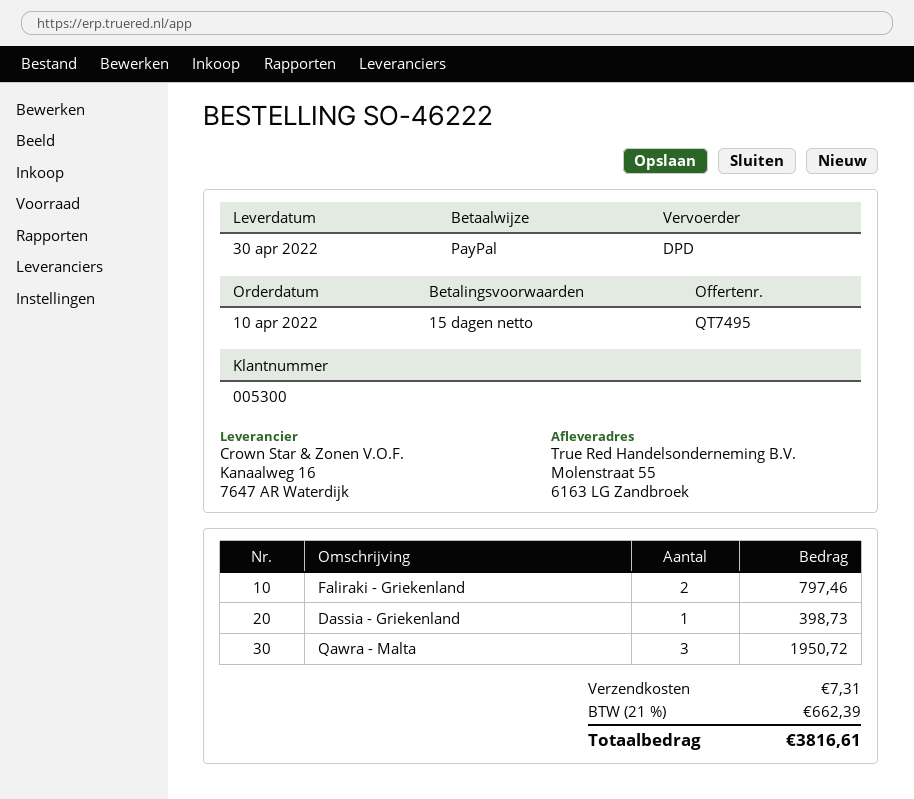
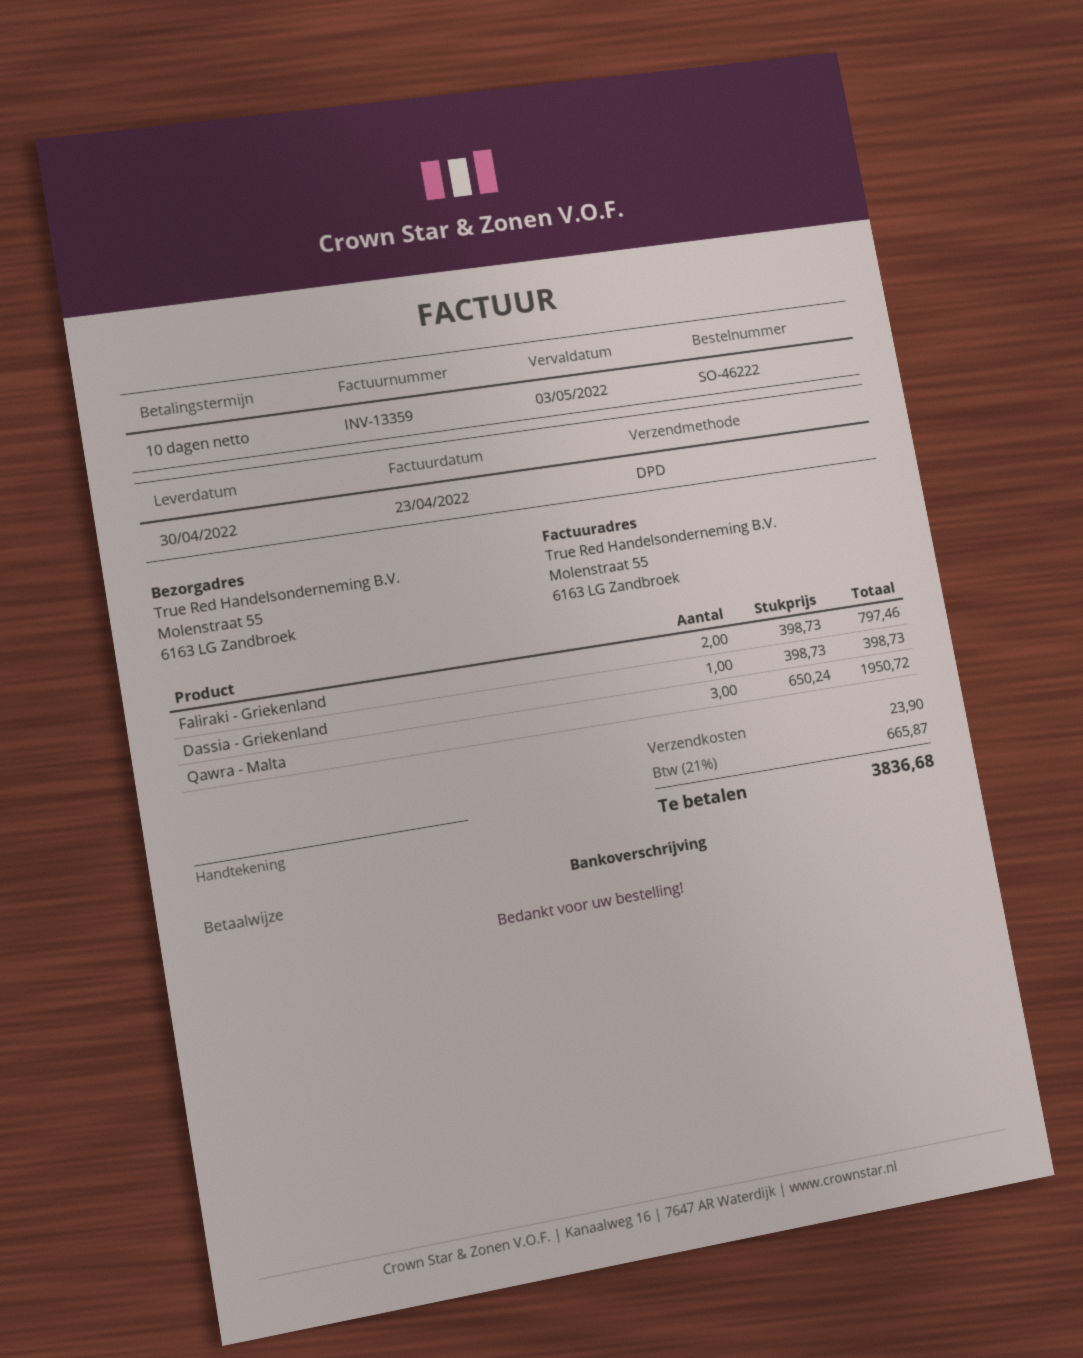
payment terms: 15 days -> 10 days
payment method: PayPal -> bank transfer
shipping: 7.31 -> 23.90
tax: 21% = 662.39 -> 21% = 665.87
total: 3816.61 -> 3836.68

